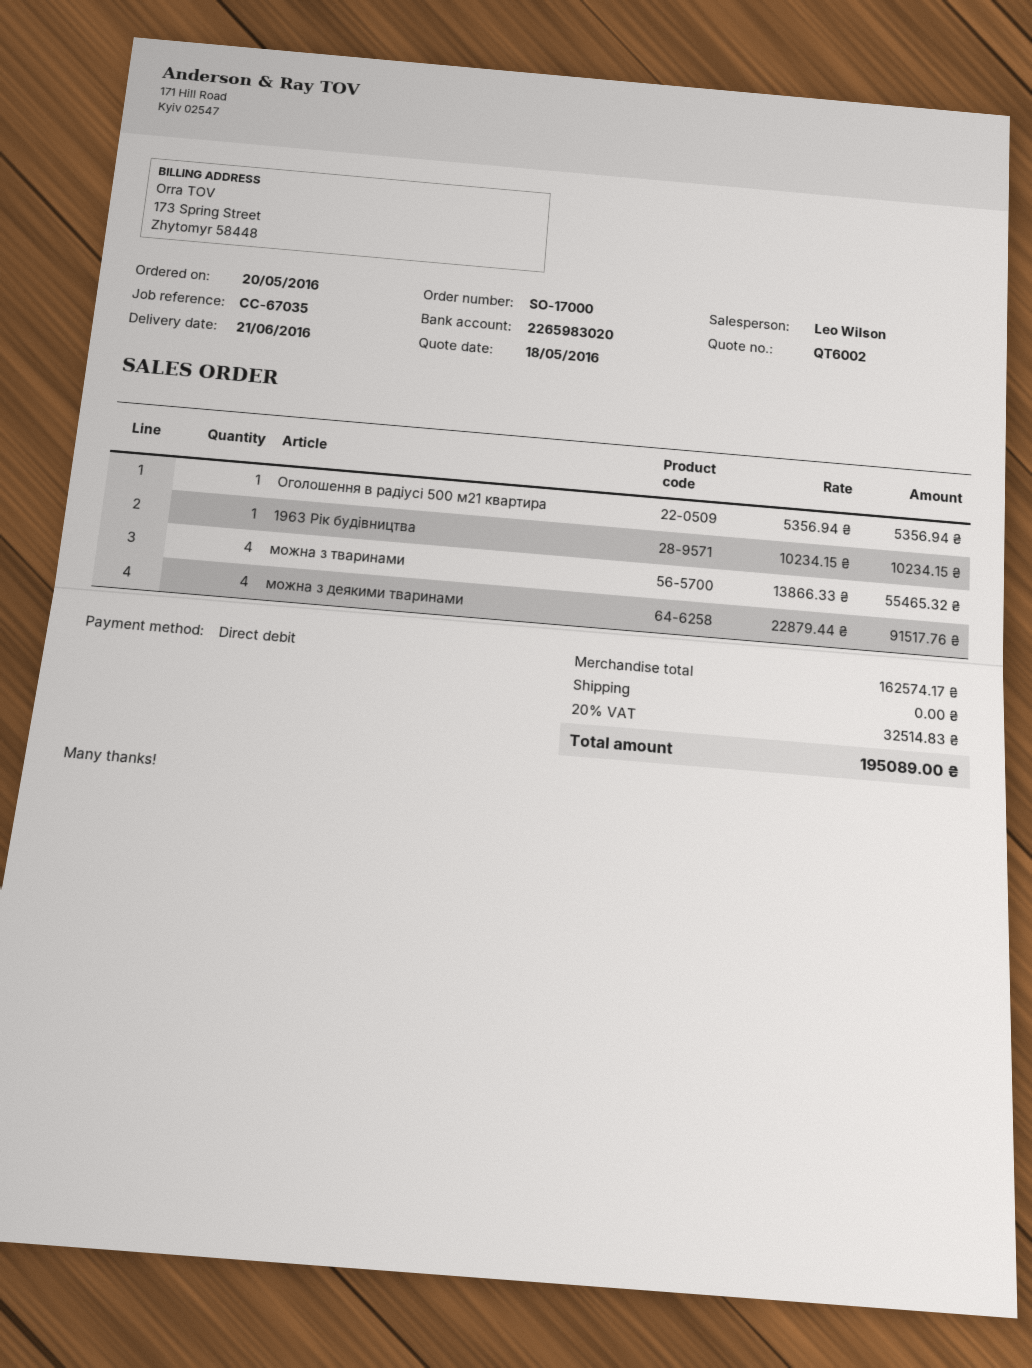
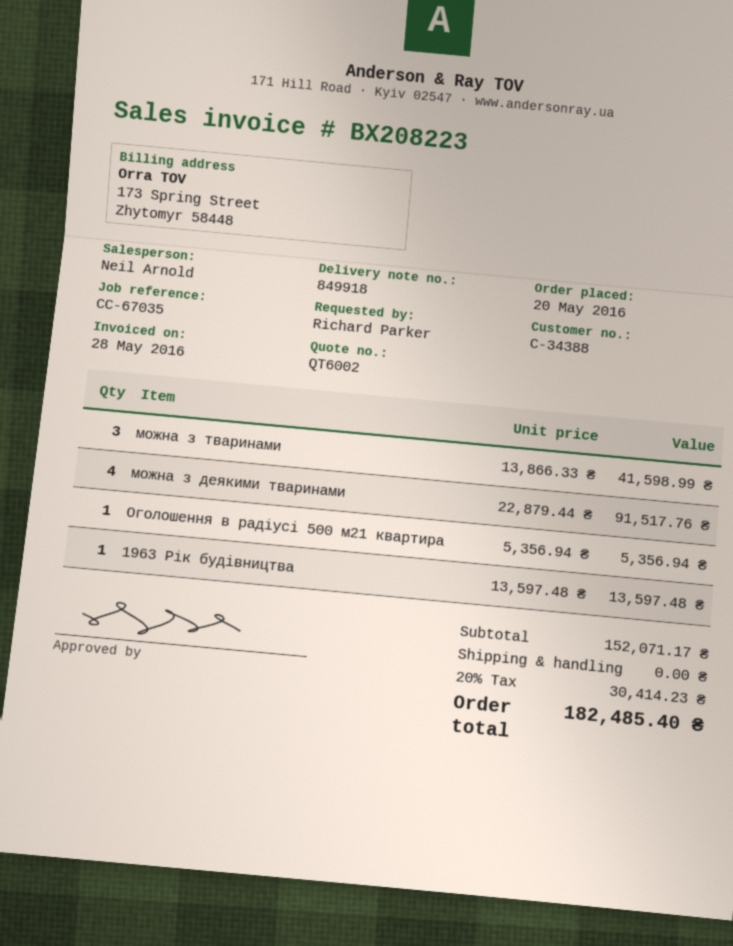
sales rep: Leo Wilson -> Neil Arnold
1963 Рік будівництва: 1 x 10234.15 = 10234.15 -> 1 x 13597.48 = 13597.48
можна з тваринами: 4 x 13866.33 = 55465.32 -> 3 x 13866.33 = 41598.99
subtotal: 162574.17 -> 152071.17
tax: 20% = 32514.83 -> 20% = 30414.23
total: 195089.00 -> 182485.40

